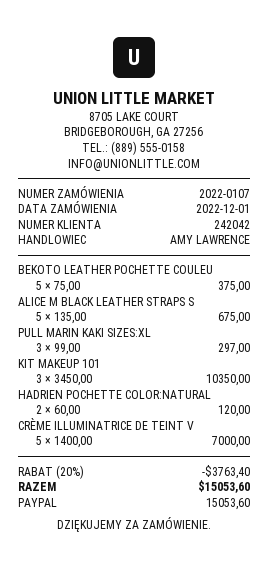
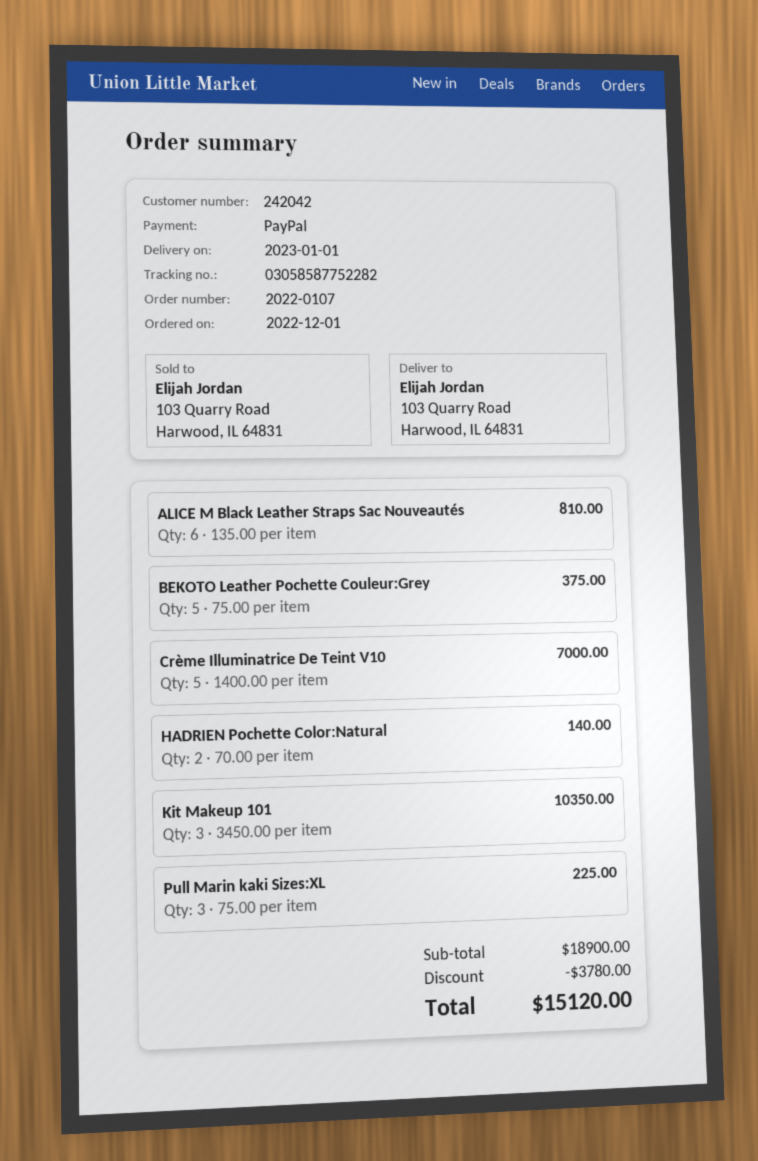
ALICE M BLACK LEATHER STRAPS S: 5 x 135.00 = 675.00 -> 6 x 135.00 = 810.00
PULL MARIN KAKI SIZES:XL: 3 x 99.00 = 297.00 -> 3 x 75.00 = 225.00
HADRIEN POCHETTE COLOR:NATURAL: 2 x 60.00 = 120.00 -> 2 x 70.00 = 140.00
discount: 3763.40 -> 3780.00
total: 15053.60 -> 15120.00

